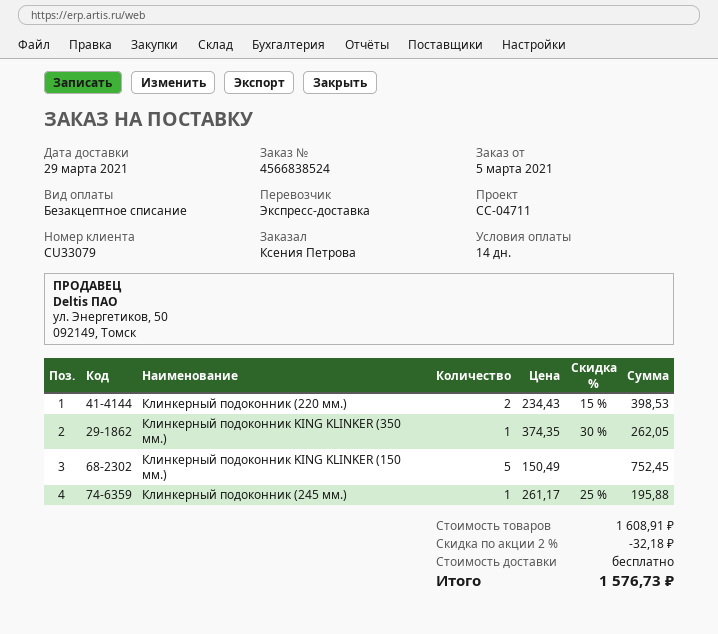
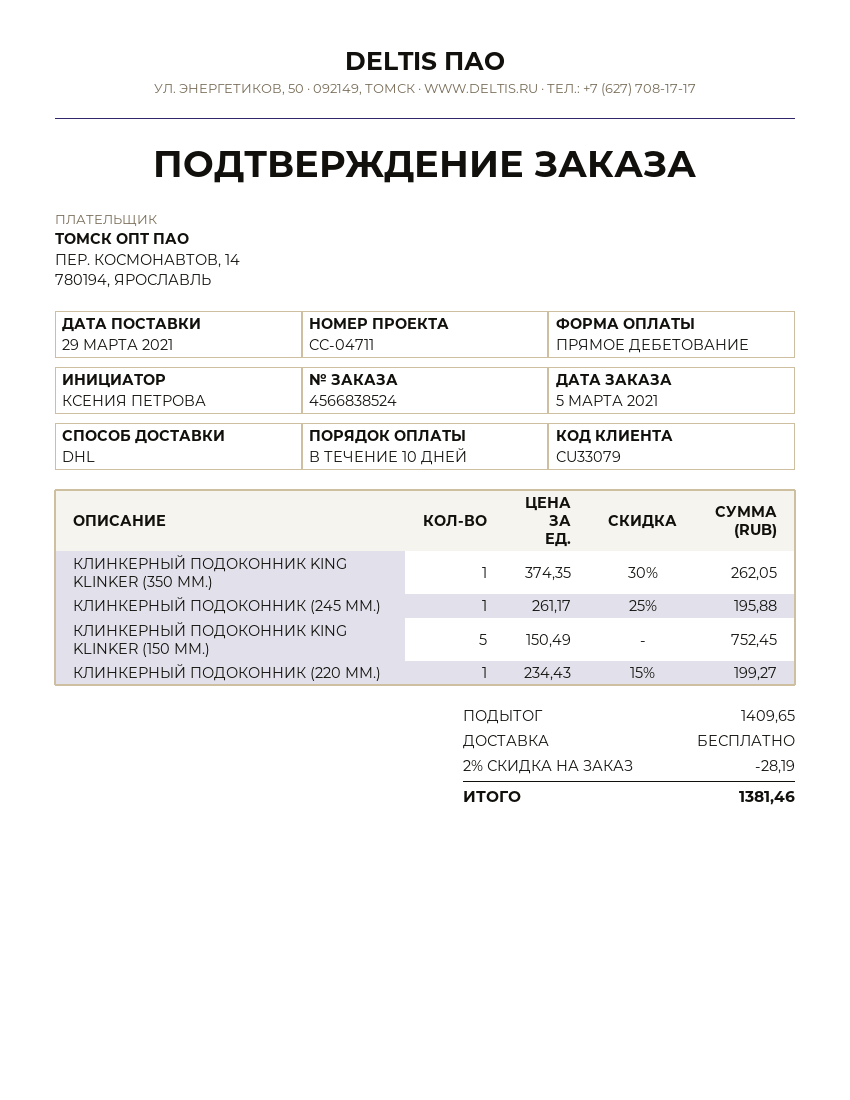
payment terms: 14 days -> 10 days
shipping method: express -> DHL
Клинкерный подоконник (220 мм.): 2 x 234.43 - 15% = 398.53 -> 1 x 234.43 - 15% = 199.27
subtotal: 1608.91 -> 1409.65
discount: 2% = 32.18 -> 2% = 28.19
total: 1576.73 -> 1381.46

